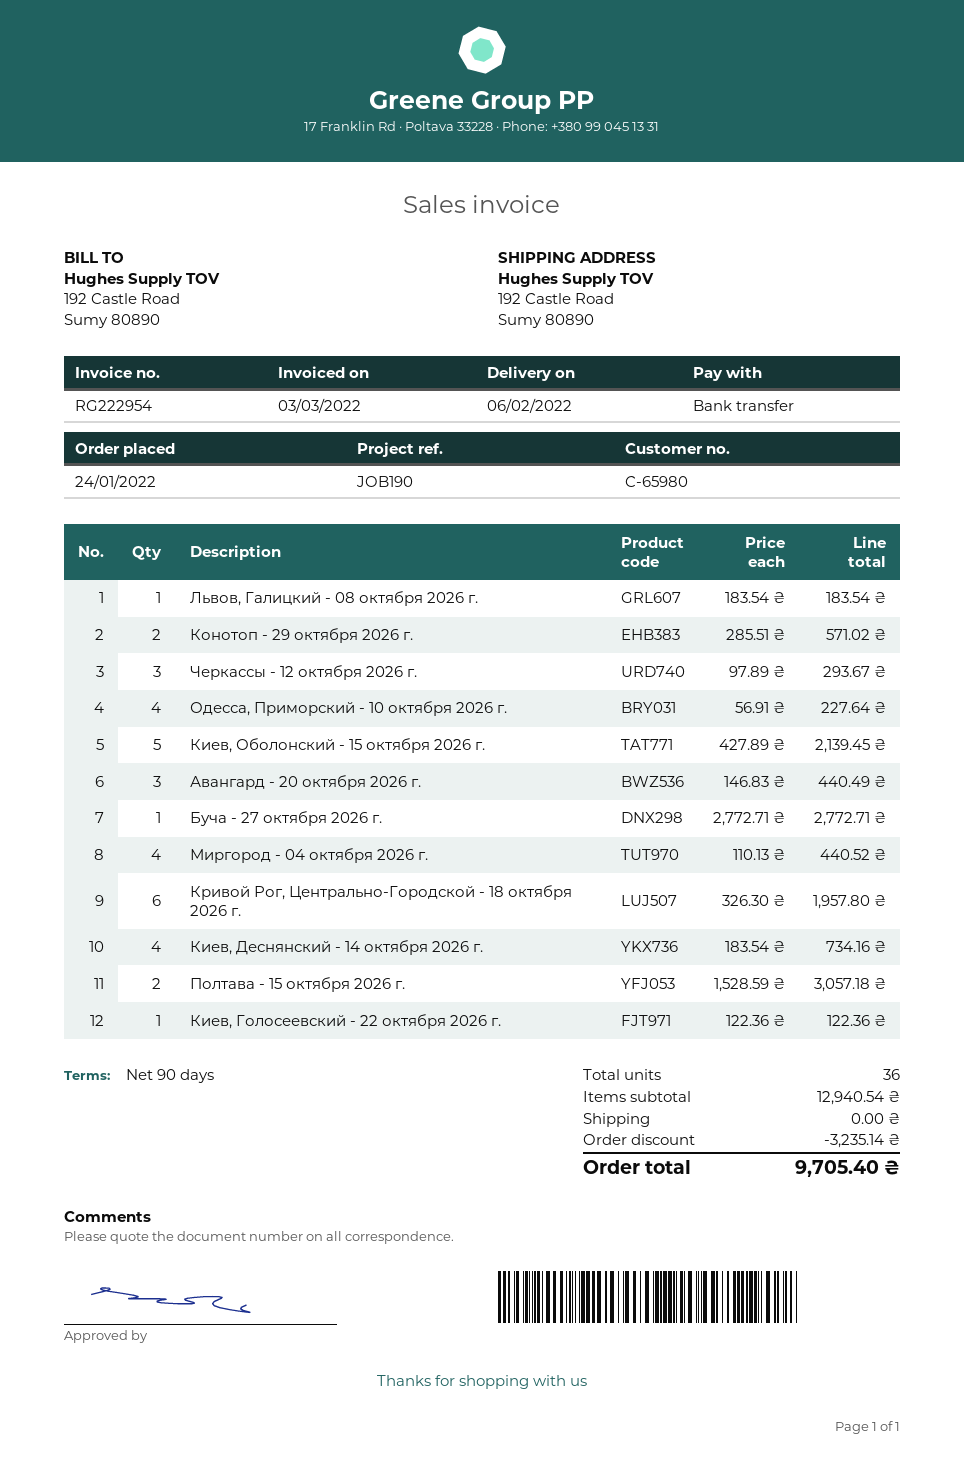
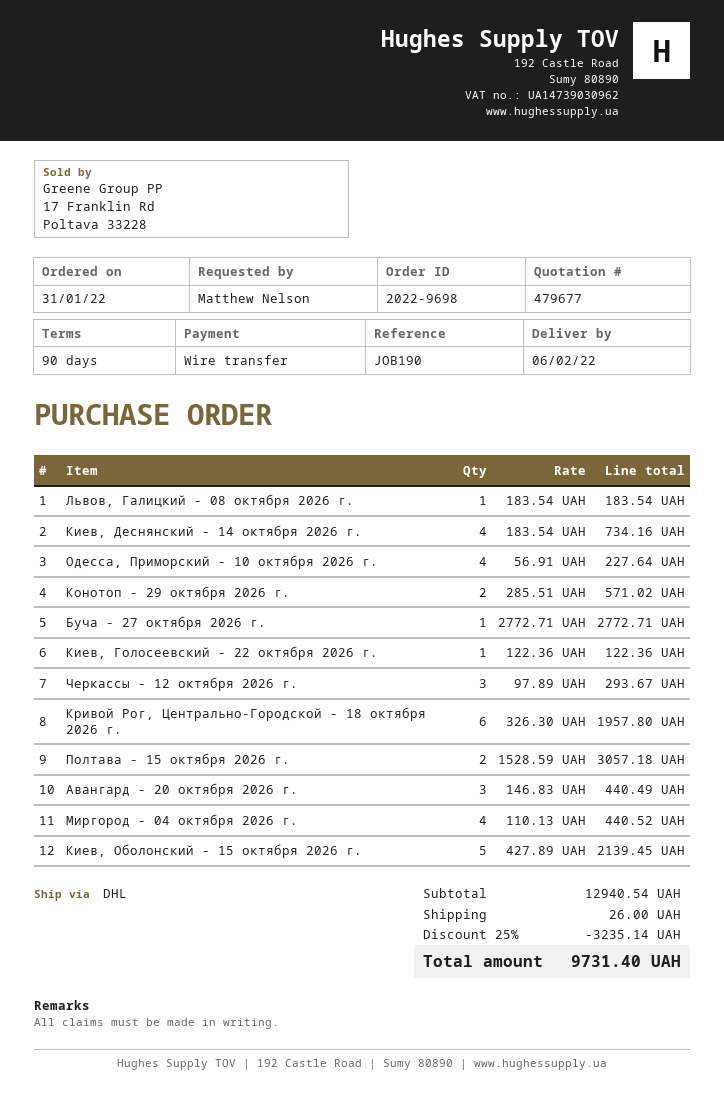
order date: 2022-01-24 -> 2022-01-31
shipping: 0.00 -> 26.00
total: 9705.40 -> 9731.40

